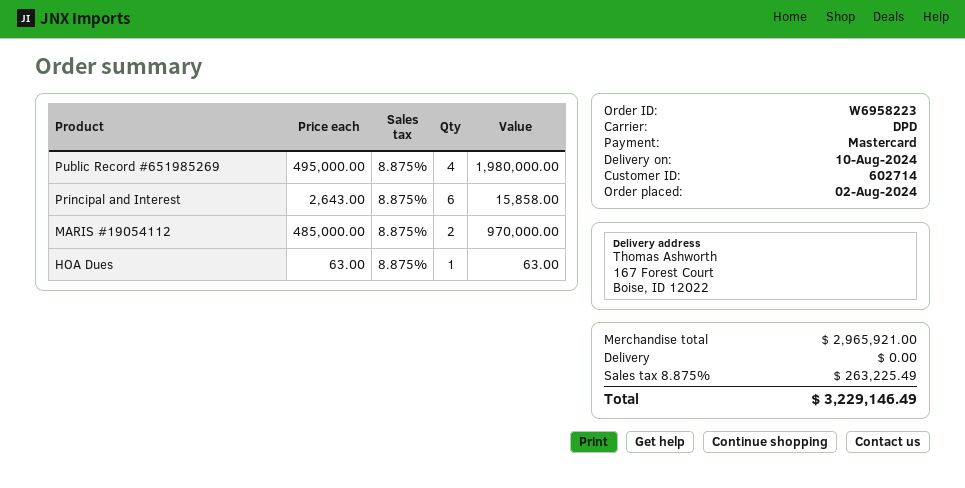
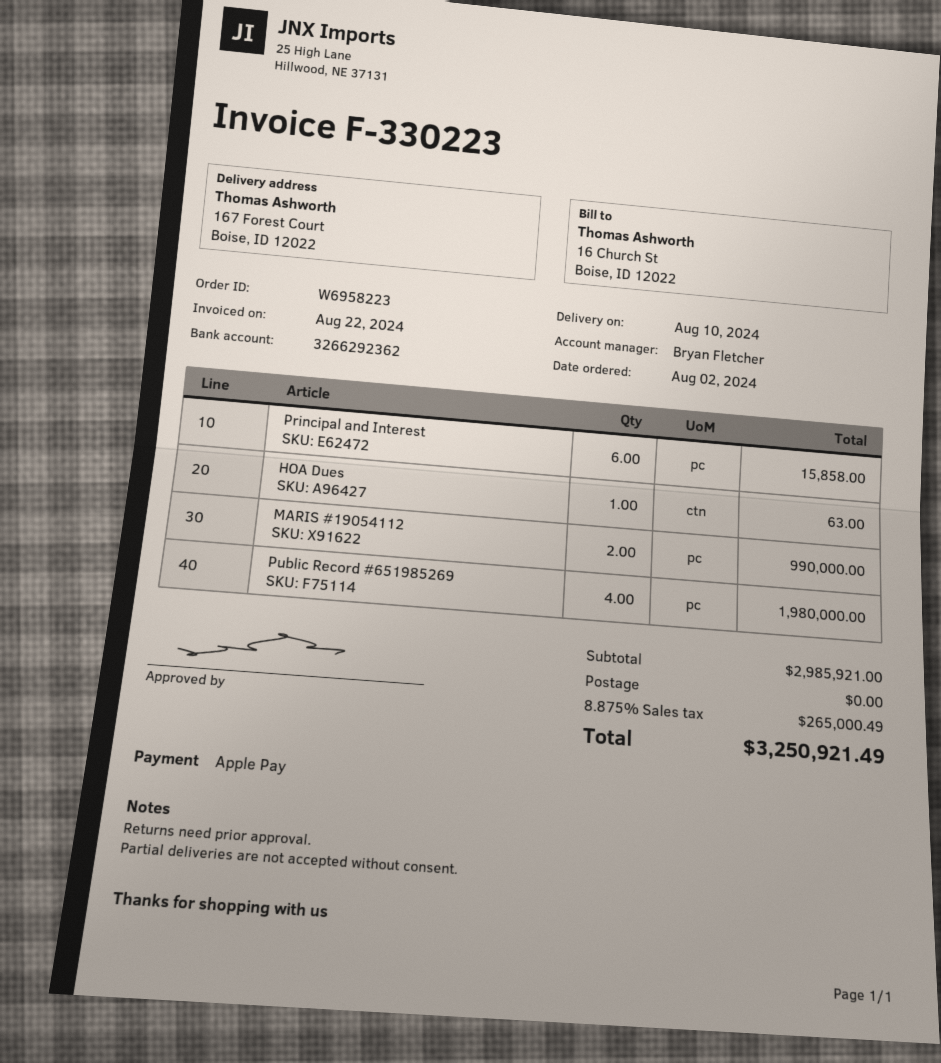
payment method: Mastercard -> Apple Pay
MARIS #19054112: 2 for 970000.00 -> 2 for 990000.00
subtotal: 2965921.00 -> 2985921.00
tax: 8.875% = 263225.49 -> 8.875% = 265000.49
total: 3229146.49 -> 3250921.49

